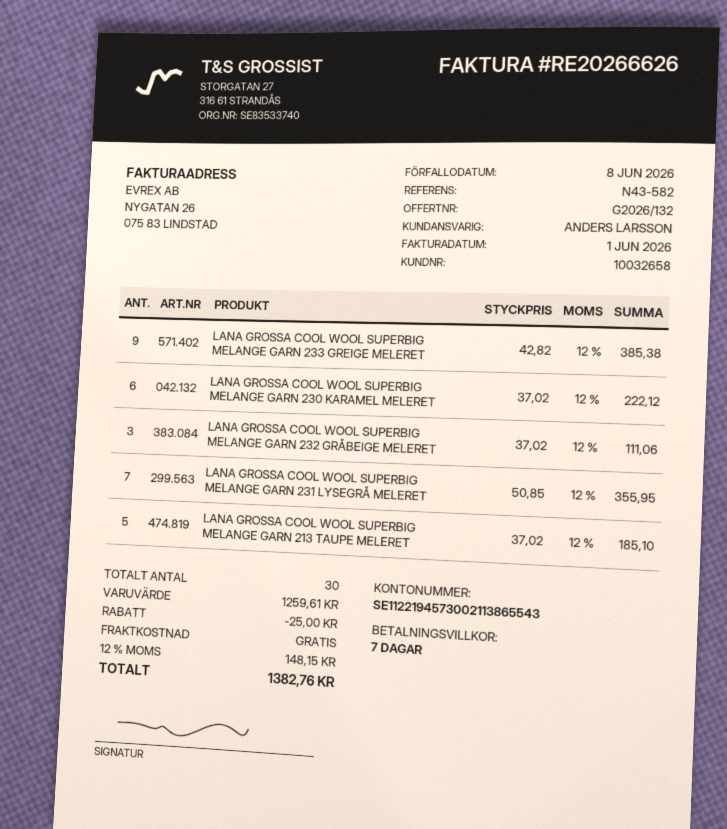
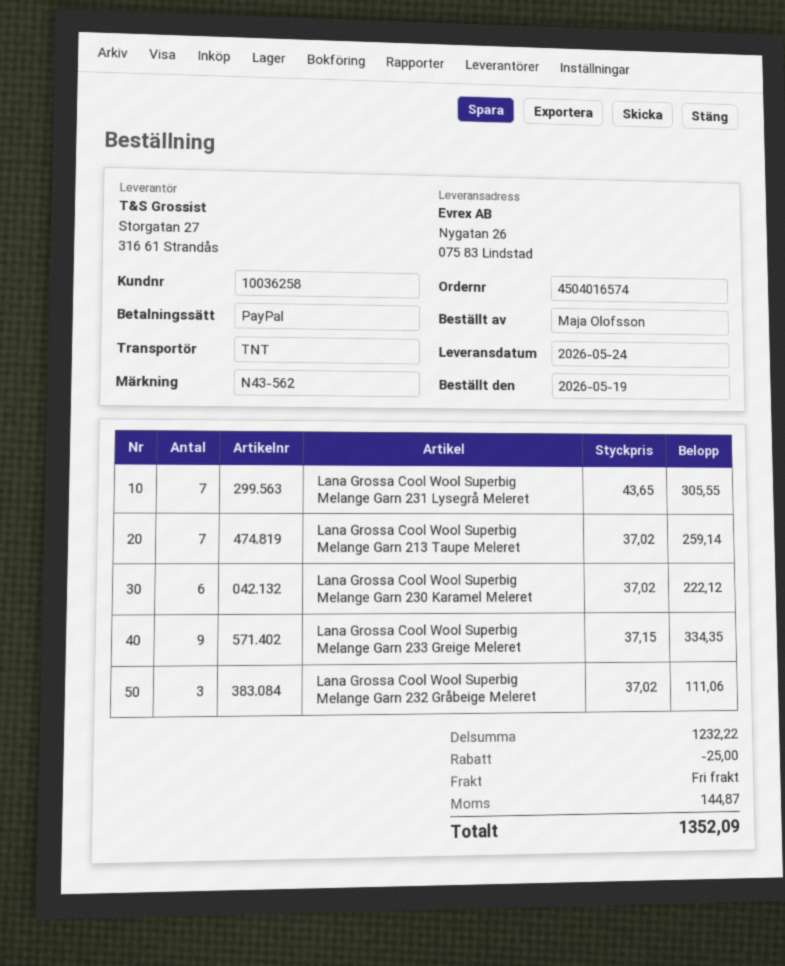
customer number: 10032658 -> 10036258
reference: N43-582 -> N43-562
LANA GROSSA COOL WOOL SUPERBIG MELANGE GARN 233 GREIGE MELERET: 9 x 42.82 = 385.38 -> 9 x 37.15 = 334.35
LANA GROSSA COOL WOOL SUPERBIG MELANGE GARN 231 LYSEGRÅ MELERET: 7 x 50.85 = 355.95 -> 7 x 43.65 = 305.55
LANA GROSSA COOL WOOL SUPERBIG MELANGE GARN 213 TAUPE MELERET: 5 x 37.02 = 185.10 -> 7 x 37.02 = 259.14
subtotal: 1259.61 -> 1232.22
tax: 148.15 -> 144.87
total: 1382.76 -> 1352.09

